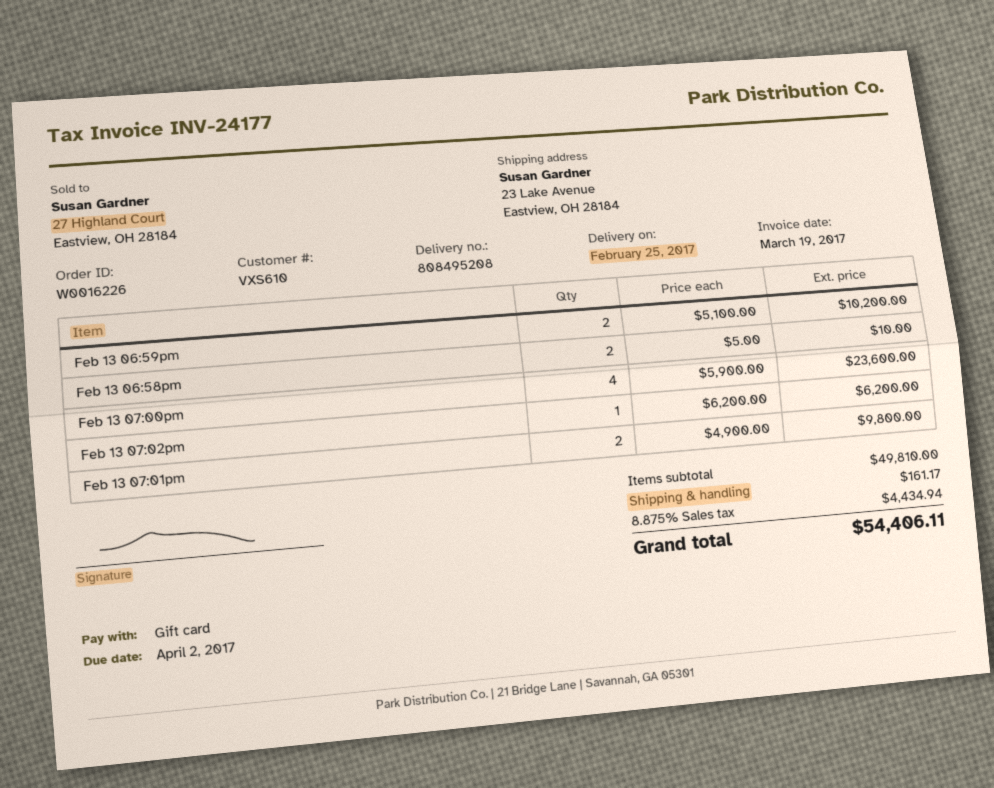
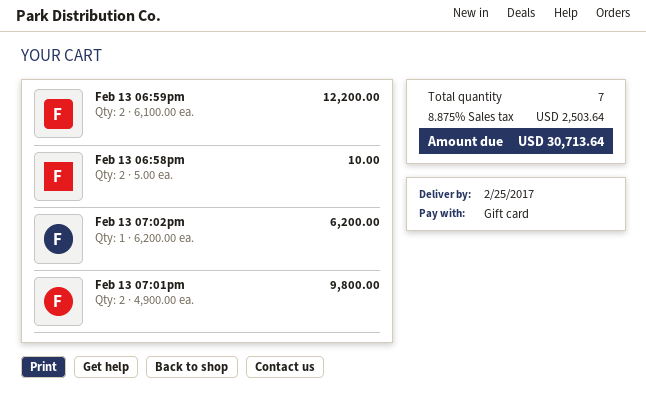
Feb 13 06:59pm: 2 x 5100.00 = 10200.00 -> 2 x 6100.00 = 12200.00
Feb 13 07:00pm: 4 x 5900.00 = 23600.00 -> none
shipping: 161.17 -> none
tax: 8.875% = 4434.94 -> 8.875% = 2503.64
total: 54406.11 -> 30713.64

